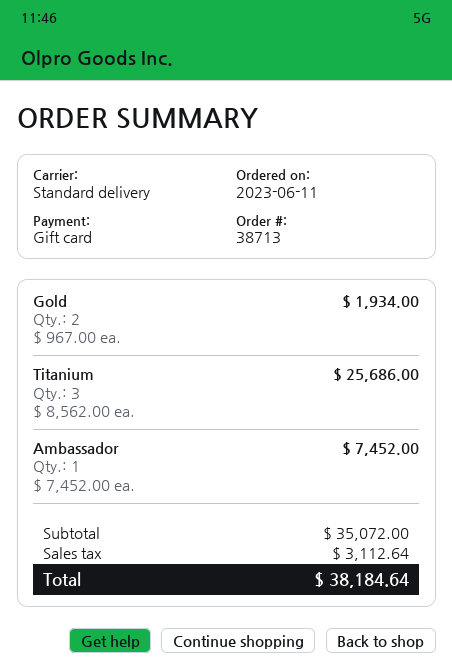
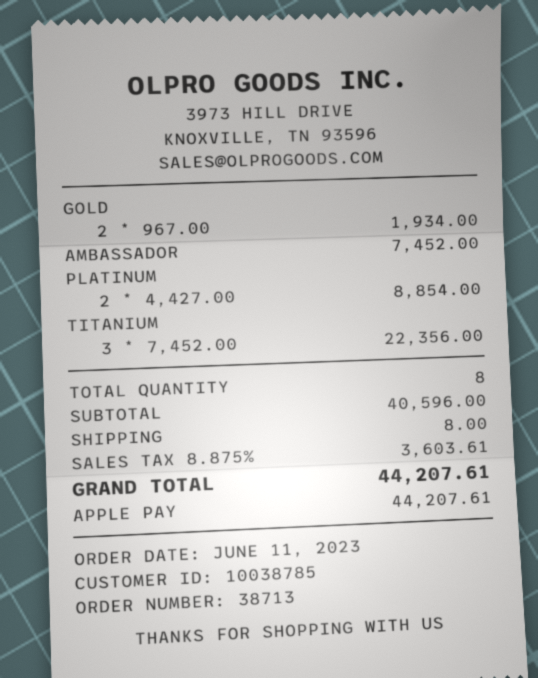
payment method: gift card -> Apple Pay
Titanium: 3 x 8562.00 = 25686.00 -> 3 x 7452.00 = 22356.00
PLATINUM: none -> 2 x 4427.00 = 8854.00
subtotal: 35072.00 -> 40596.00
shipping: none -> 8.00
tax: 3112.64 -> 3603.61
total: 38184.64 -> 44207.61

